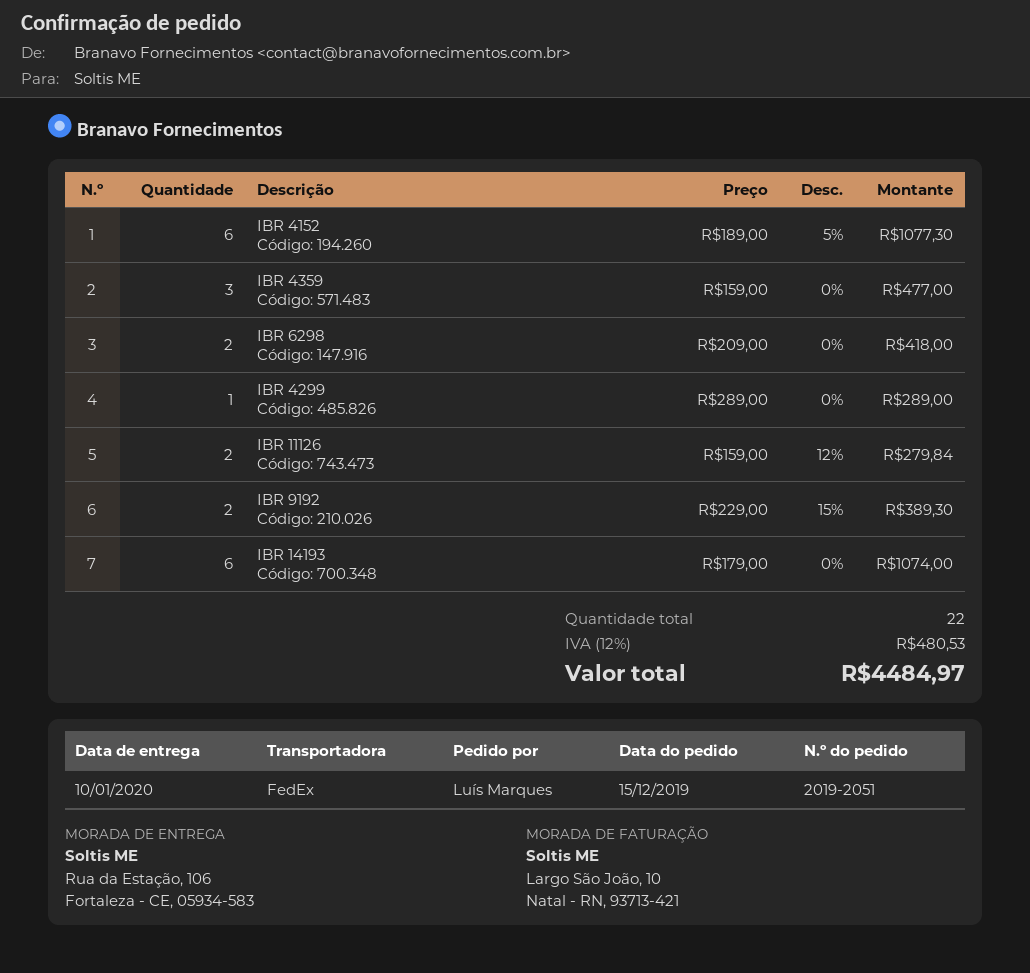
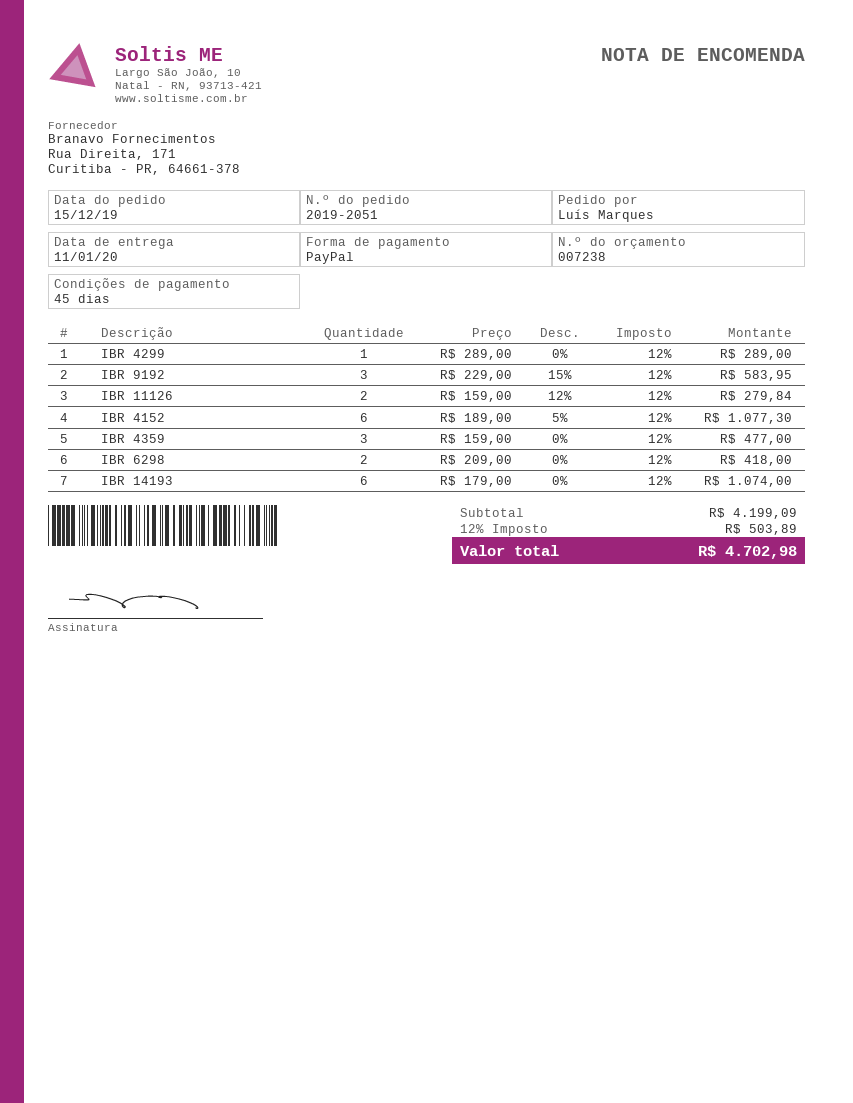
delivery date: 2020-01-10 -> 2020-01-11
IBR 9192: 2 x 229.00 - 15% = 389.30 -> 3 x 229.00 - 15% = 583.95
tax: 12% = 480.53 -> 12% = 503.89
total: 4484.97 -> 4702.98

